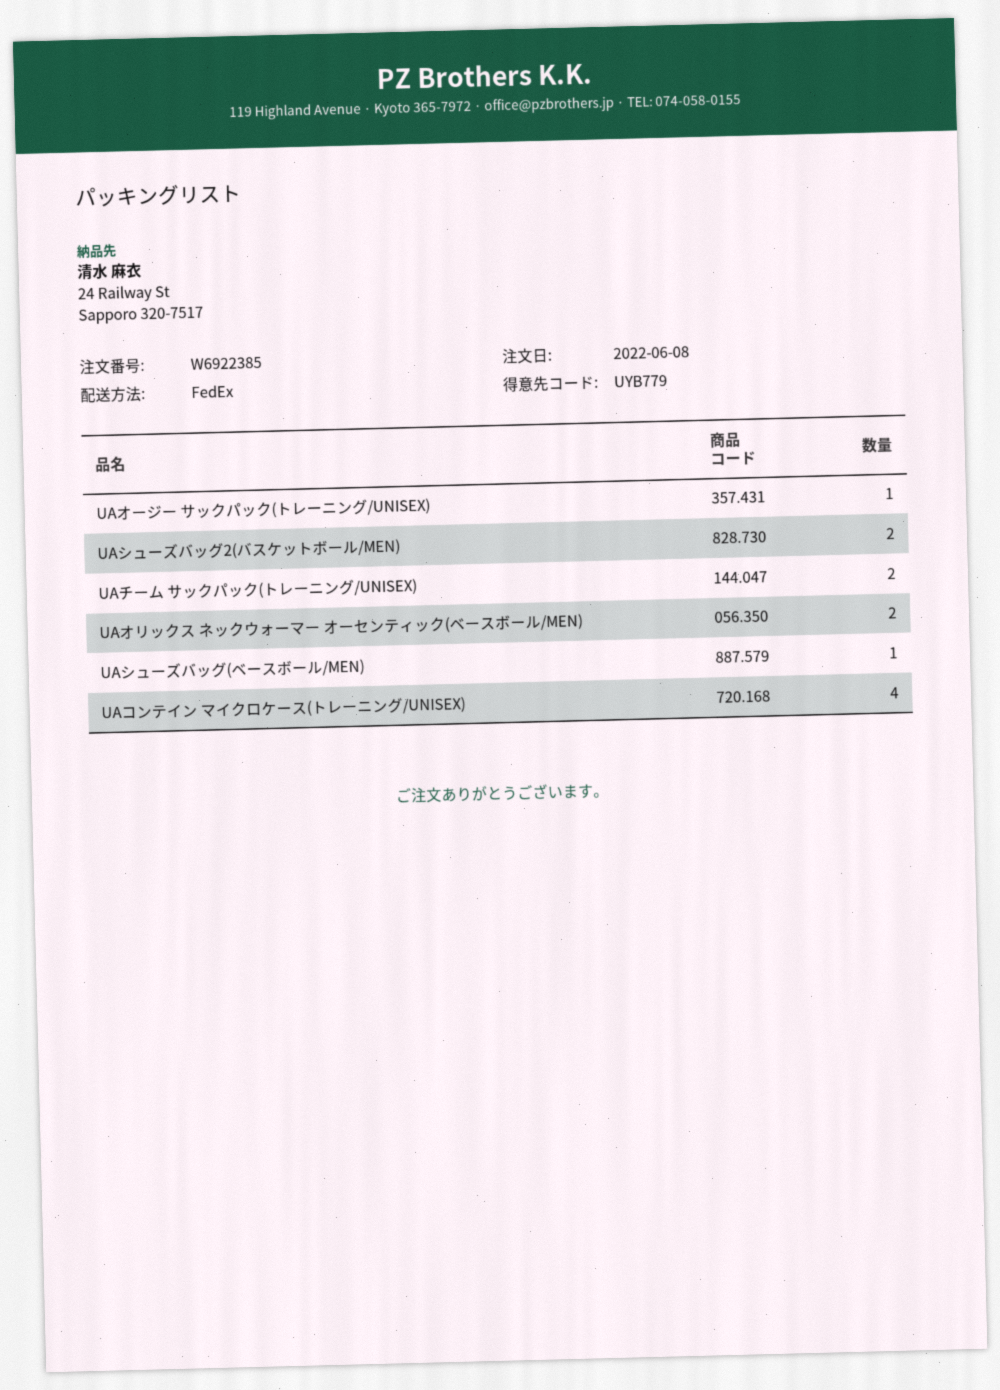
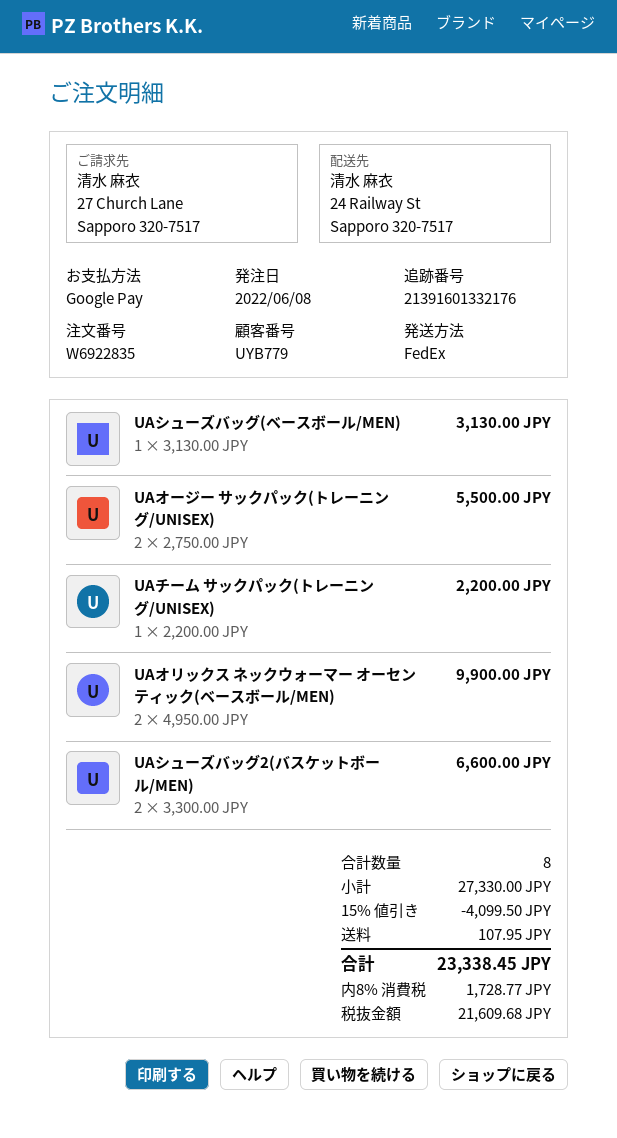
order number: W6922385 -> W6922835
UAオージー サックパック(トレーニング/UNISEX): 1 -> 2
UAチーム サックパック(トレーニング/UNISEX): 2 -> 1
UAコンテイン マイクロケース(トレーニング/UNISEX): 4 -> none

